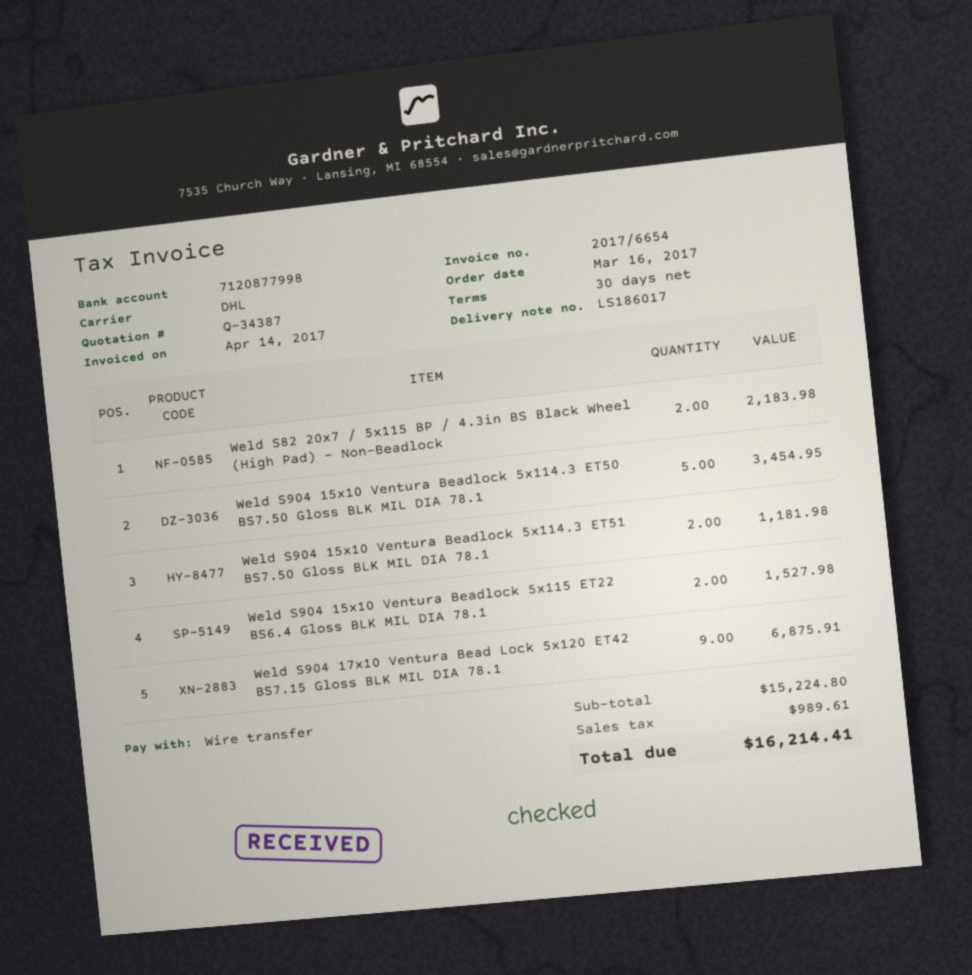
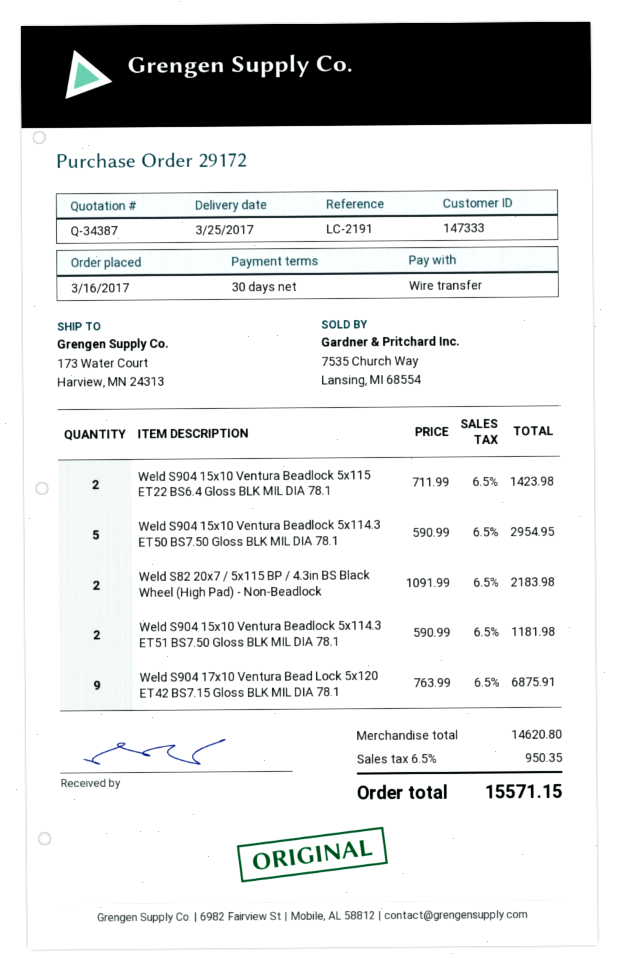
Weld S904 15x10 Ventura Beadlock 5x114.3 ET50 BS7.50 Gloss BLK MIL DIA 78.1: 5 for 3454.95 -> 5 for 2954.95
Weld S904 15x10 Ventura Beadlock 5x115 ET22 BS6.4 Gloss BLK MIL DIA 78.1: 2 for 1527.98 -> 2 for 1423.98
subtotal: 15224.80 -> 14620.80
tax: 989.61 -> 950.35
total: 16214.41 -> 15571.15

